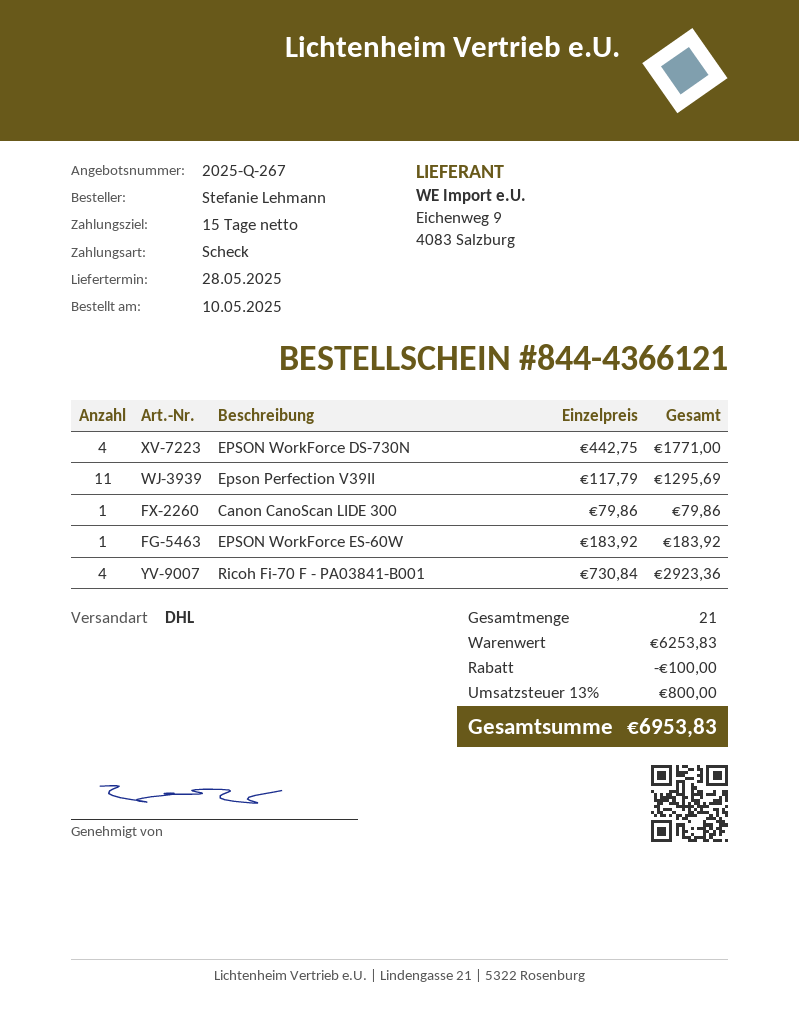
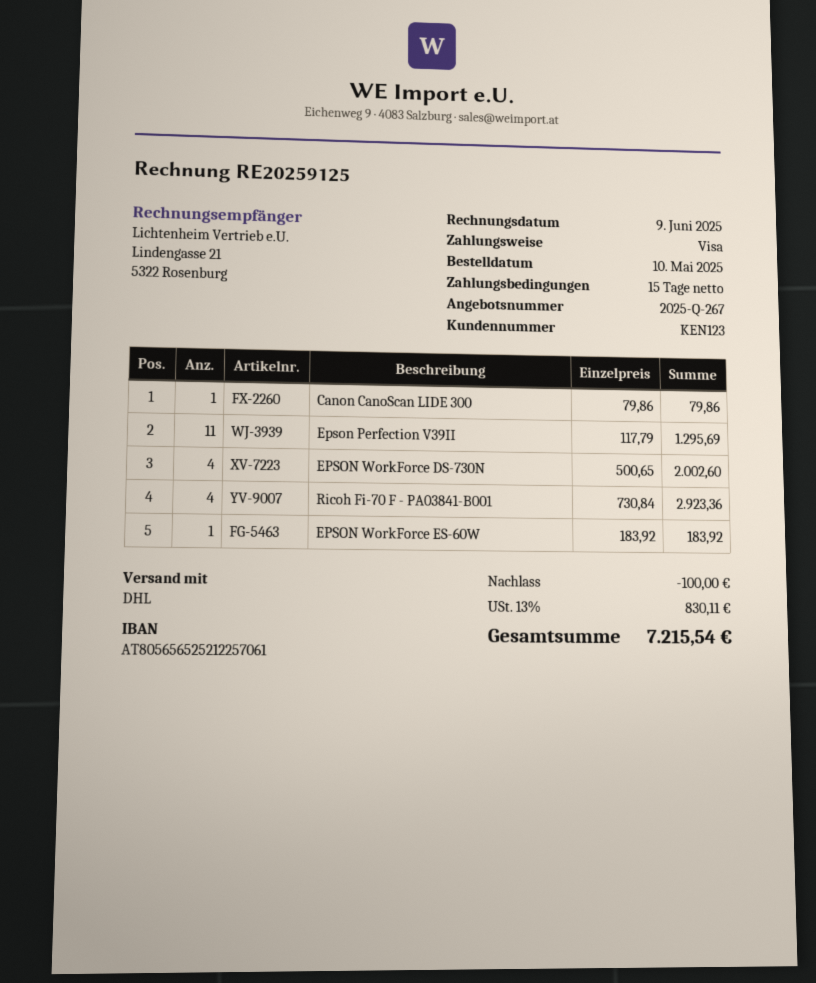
payment method: cheque -> Visa
EPSON WorkForce DS-730N: 4 x 442.75 = 1771.00 -> 4 x 500.65 = 2002.60
tax: 13% = 800.00 -> 13% = 830.11
total: 6953.83 -> 7215.54

